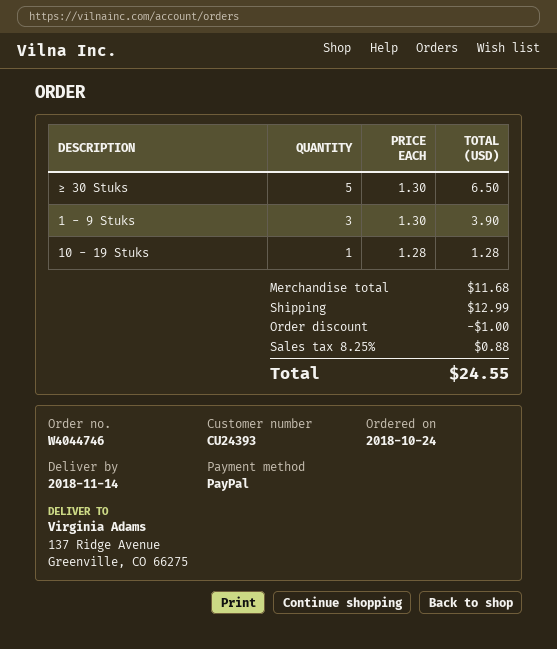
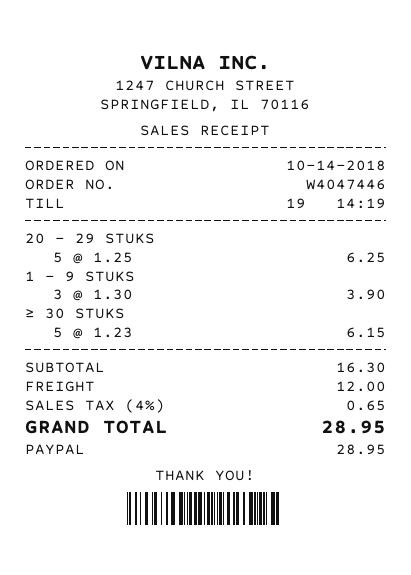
order number: W4044746 -> W4047446
order date: 2018-10-24 -> 2018-10-14
≥ 30 Stuks: 5 x 1.30 = 6.50 -> 5 x 1.23 = 6.15
10 - 19 Stuks: 1 x 1.28 = 1.28 -> none
20 - 29 STUKS: none -> 5 x 1.25 = 6.25
subtotal: 11.68 -> 16.30
discount: 1.00 -> none
shipping: 12.99 -> 12.00
tax: 8.25% = 0.88 -> 4% = 0.65
total: 24.55 -> 28.95

